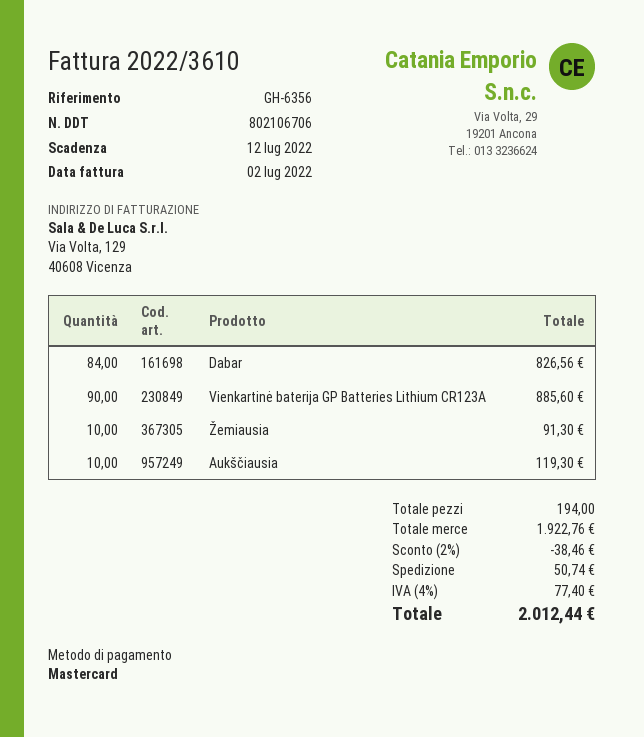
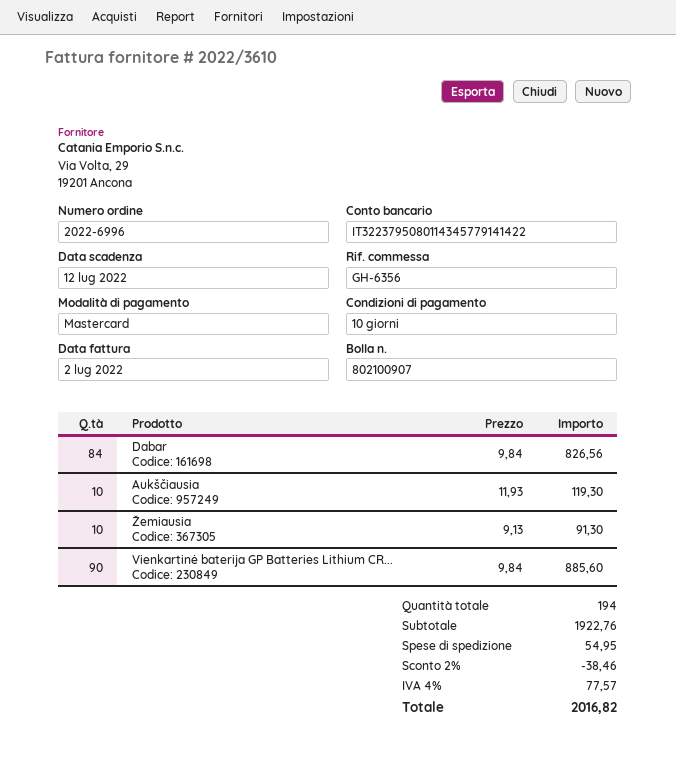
delivery note number: 802106706 -> 802100907
shipping: 50.74 -> 54.95
tax: 4% = 77.40 -> 4% = 77.57
total: 2012.44 -> 2016.82

